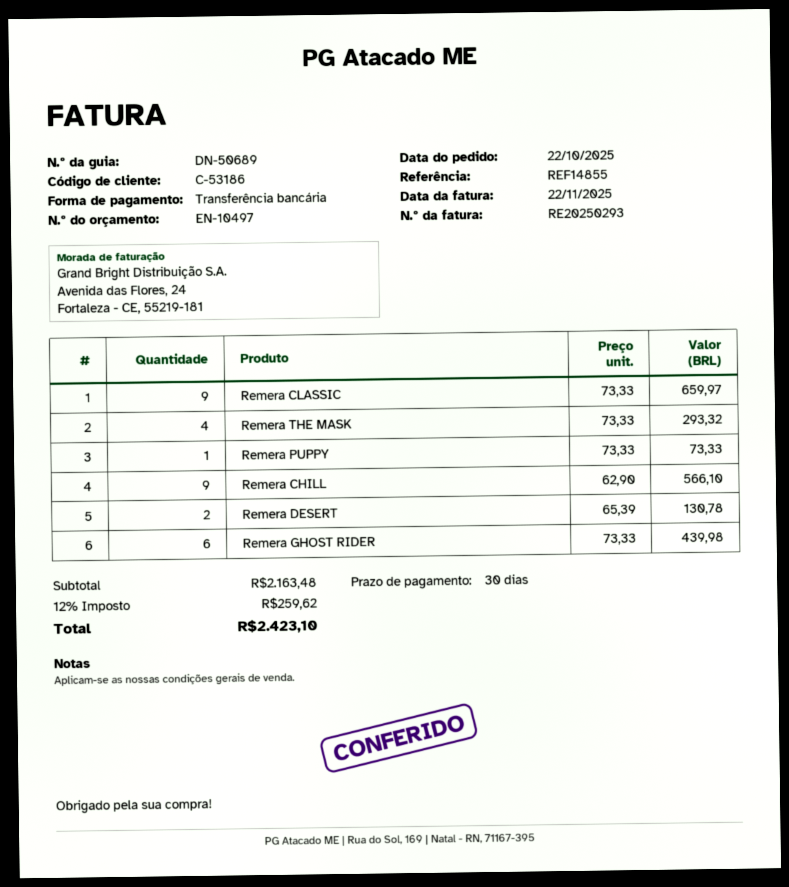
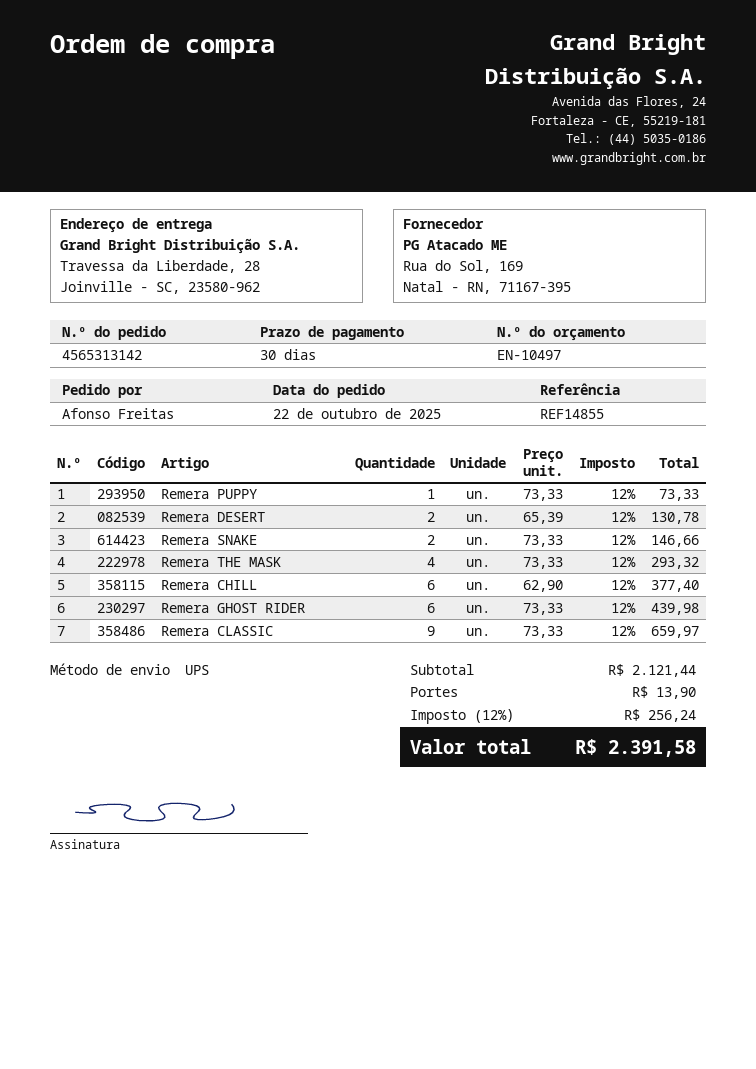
Remera CHILL: 9 x 62.90 = 566.10 -> 6 x 62.90 = 377.40
Remera SNAKE: none -> 2 x 73.33 = 146.66
subtotal: 2163.48 -> 2121.44
shipping: none -> 13.90
tax: 12% = 259.62 -> 12% = 256.24
total: 2423.10 -> 2391.58

